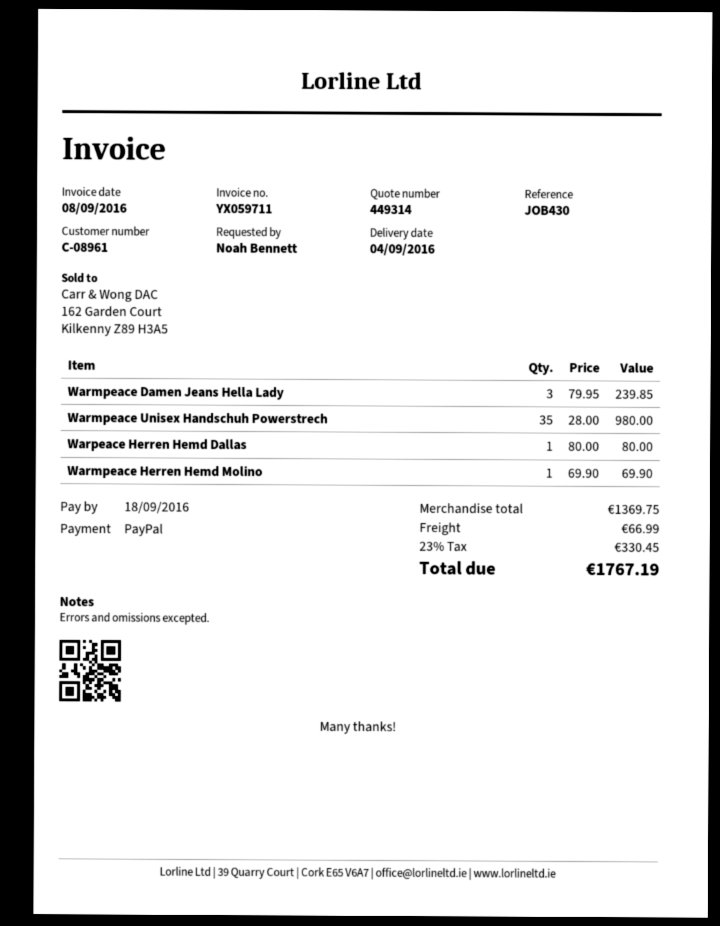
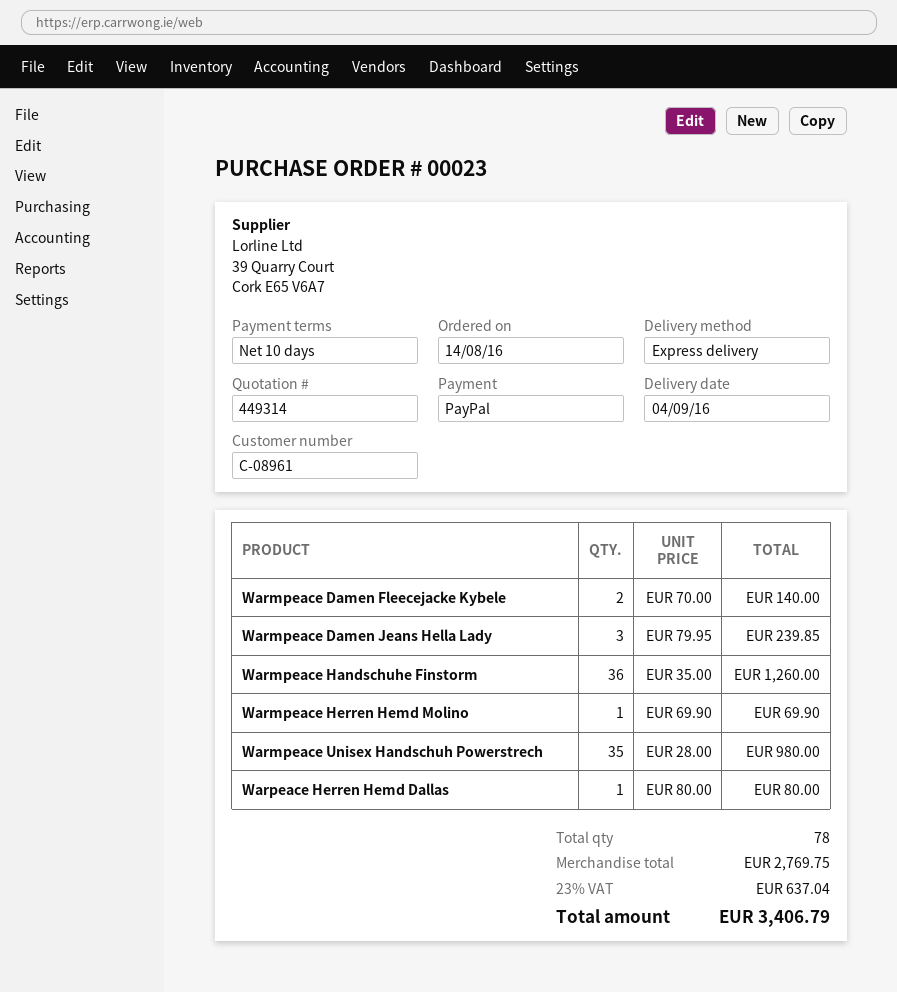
Warmpeace Damen Fleecejacke Kybele: none -> 2 x 70.00 = 140.00
Warmpeace Handschuhe Finstorm: none -> 36 x 35.00 = 1260.00
subtotal: 1369.75 -> 2769.75
shipping: 66.99 -> none
tax: 23% = 330.45 -> 23% = 637.04
total: 1767.19 -> 3406.79

